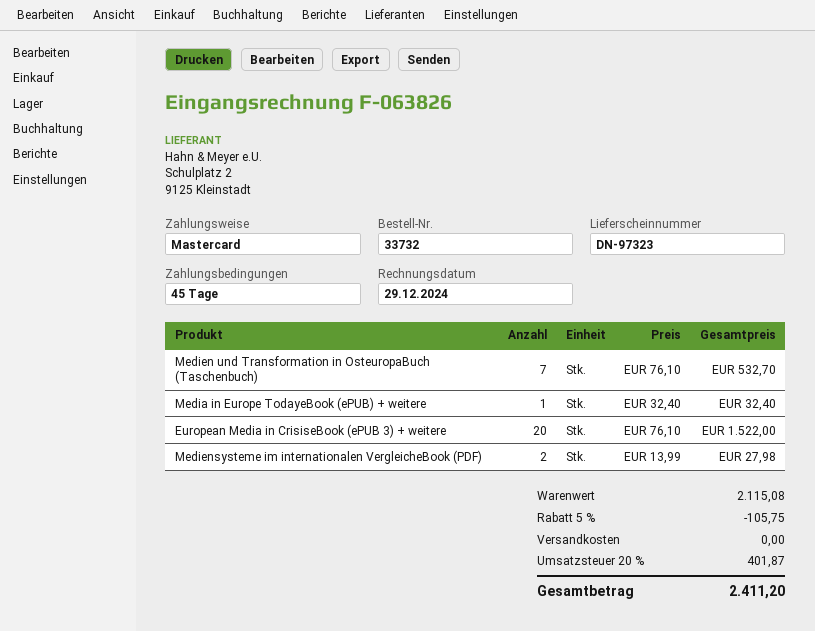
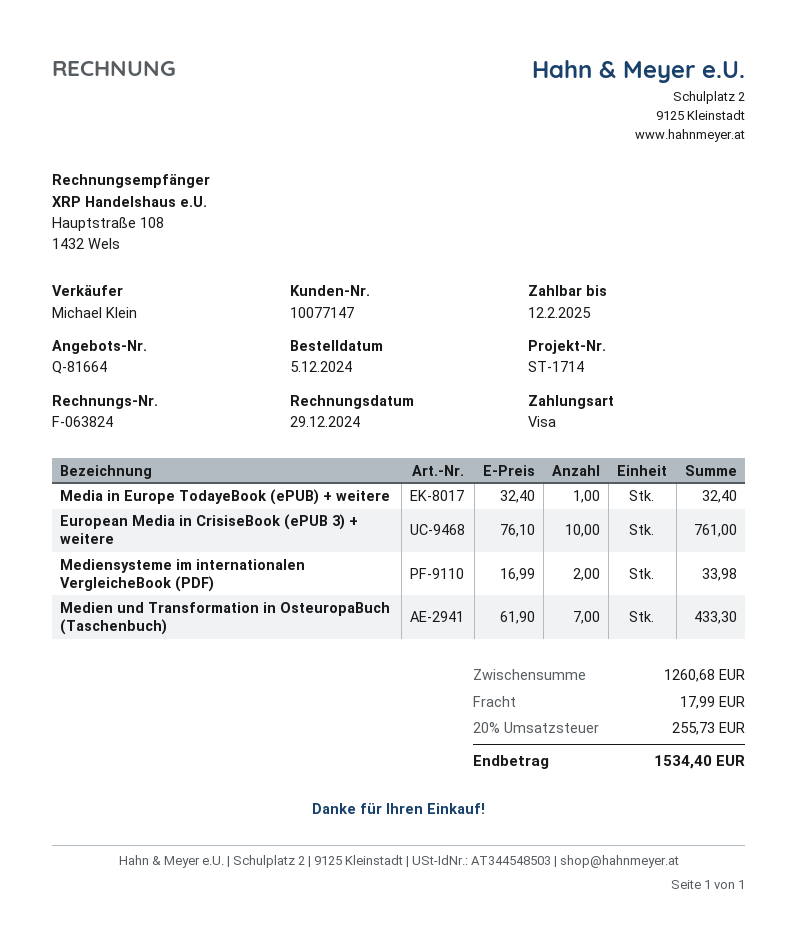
invoice number: F-063826 -> F-063824
payment method: Mastercard -> Visa
Medien und Transformation in OsteuropaBuch (Taschenbuch): 7 x 76.10 = 532.70 -> 7 x 61.90 = 433.30
European Media in CrisiseBook (ePUB 3) + weitere: 20 x 76.10 = 1522.00 -> 10 x 76.10 = 761.00
Mediensysteme im internationalen VergleicheBook (PDF): 2 x 13.99 = 27.98 -> 2 x 16.99 = 33.98
subtotal: 2115.08 -> 1260.68
discount: 5% = 105.75 -> none
shipping: 0.00 -> 17.99
tax: 20% = 401.87 -> 20% = 255.73
total: 2411.20 -> 1534.40

